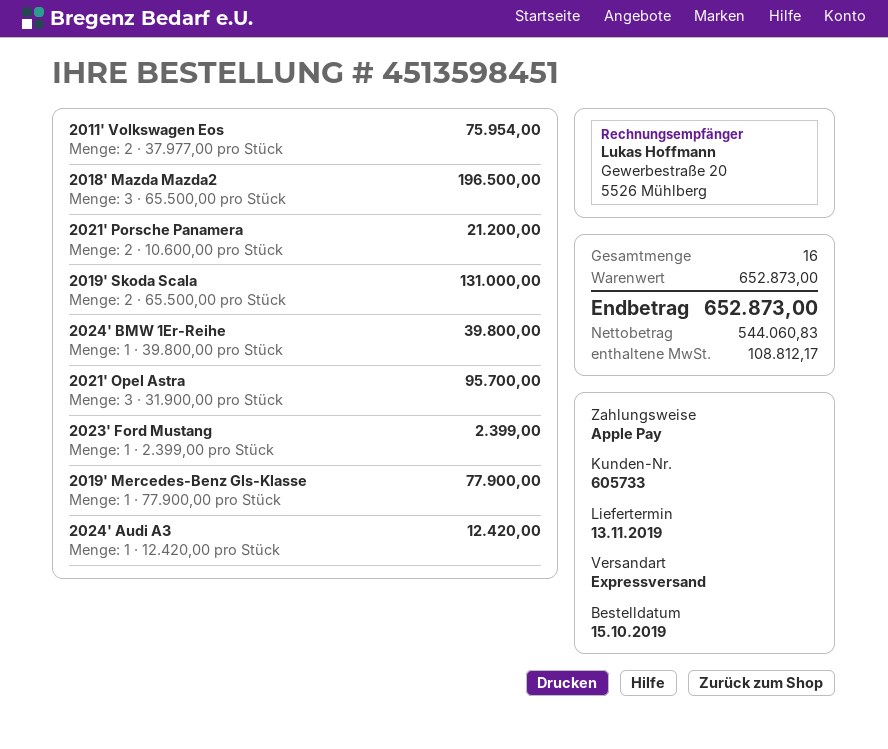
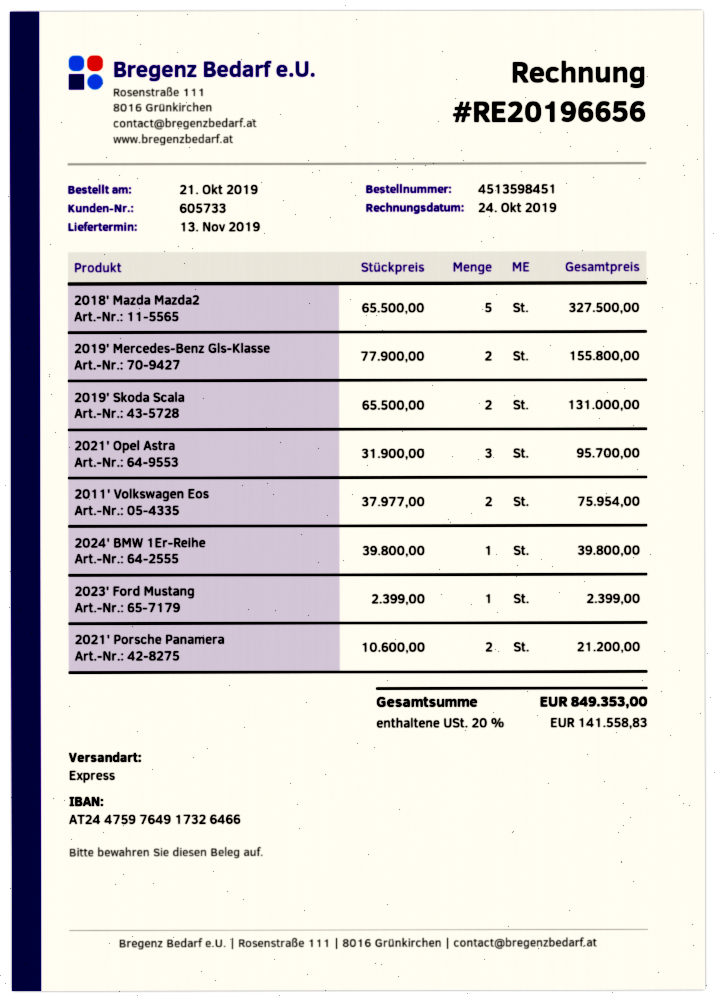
order date: 2019-10-15 -> 2019-10-21
2018' Mazda Mazda2: 3 x 65500.00 = 196500.00 -> 5 x 65500.00 = 327500.00
2019' Mercedes-Benz Gls-Klasse: 1 x 77900.00 = 77900.00 -> 2 x 77900.00 = 155800.00
2024' Audi A3: 1 x 12420.00 = 12420.00 -> none
tax: 108812.17 -> 141558.83
total: 652873.00 -> 849353.00

